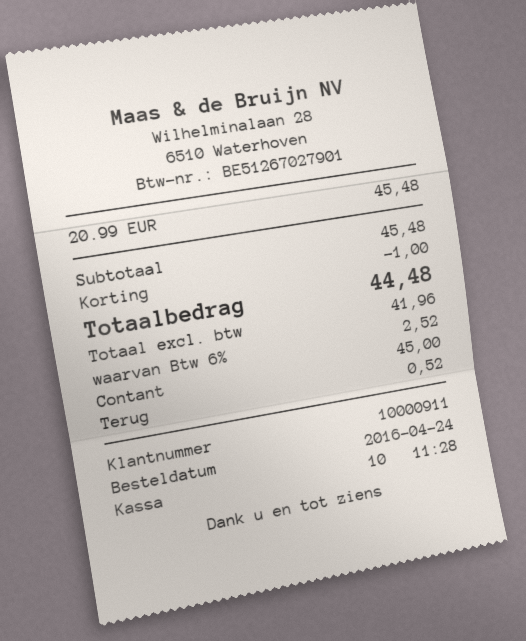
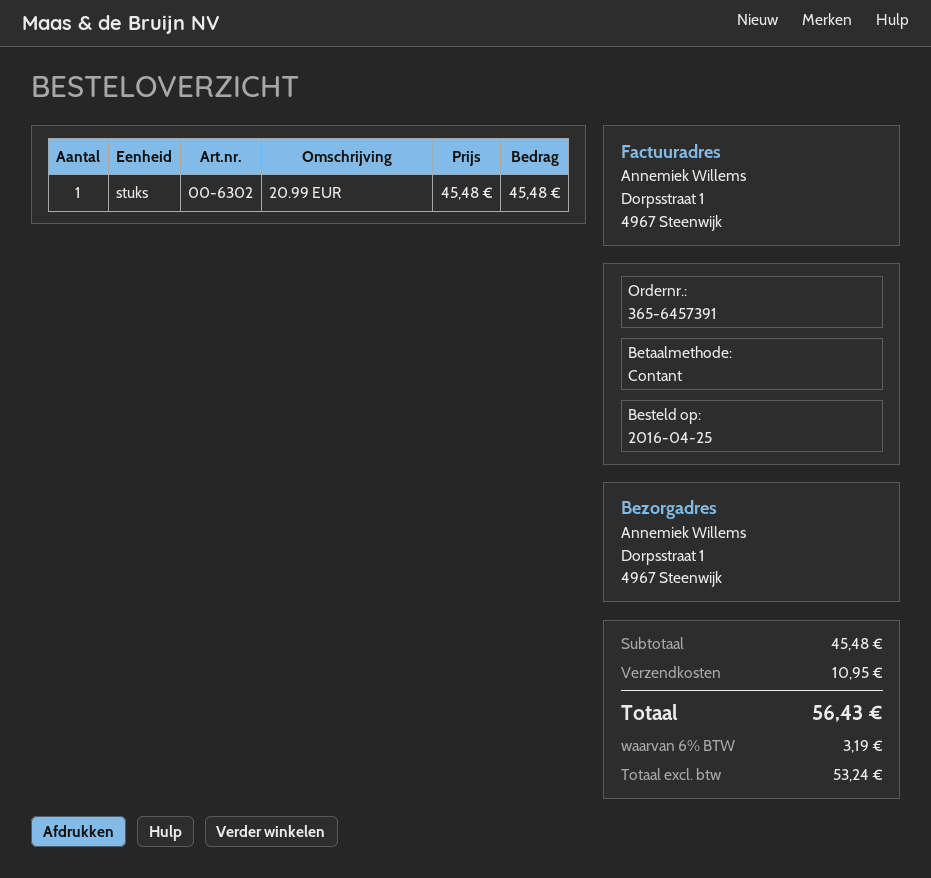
order date: 2016-04-24 -> 2016-04-25
discount: 1.00 -> none
shipping: none -> 10.95
net: 41.96 -> 53.24
tax: 6% = 2.52 -> 6% = 3.19
total: 44.48 -> 56.43

